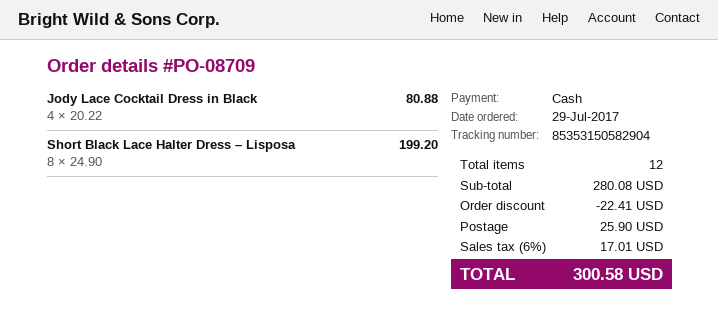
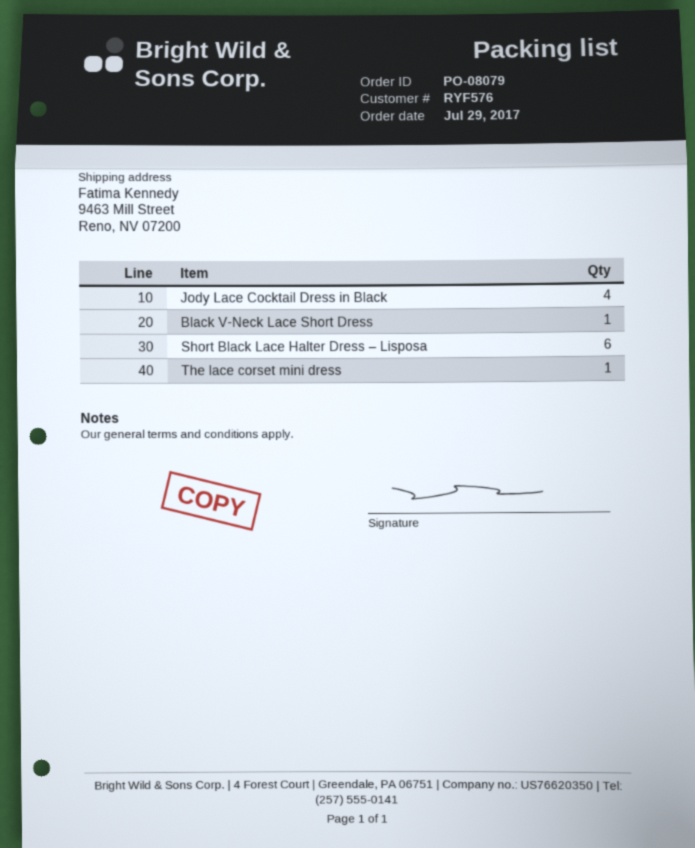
order number: PO-08709 -> PO-08079
Short Black Lace Halter Dress – Lisposa: 8 -> 6
Black V-Neck Lace Short Dress: none -> 1
The lace corset mini dress: none -> 1

